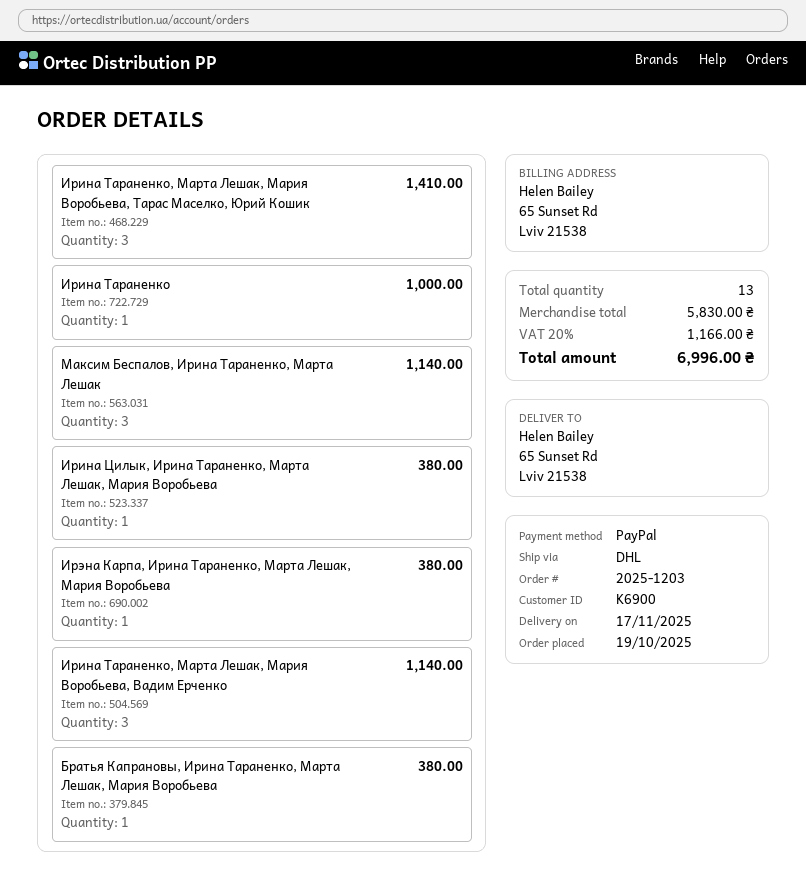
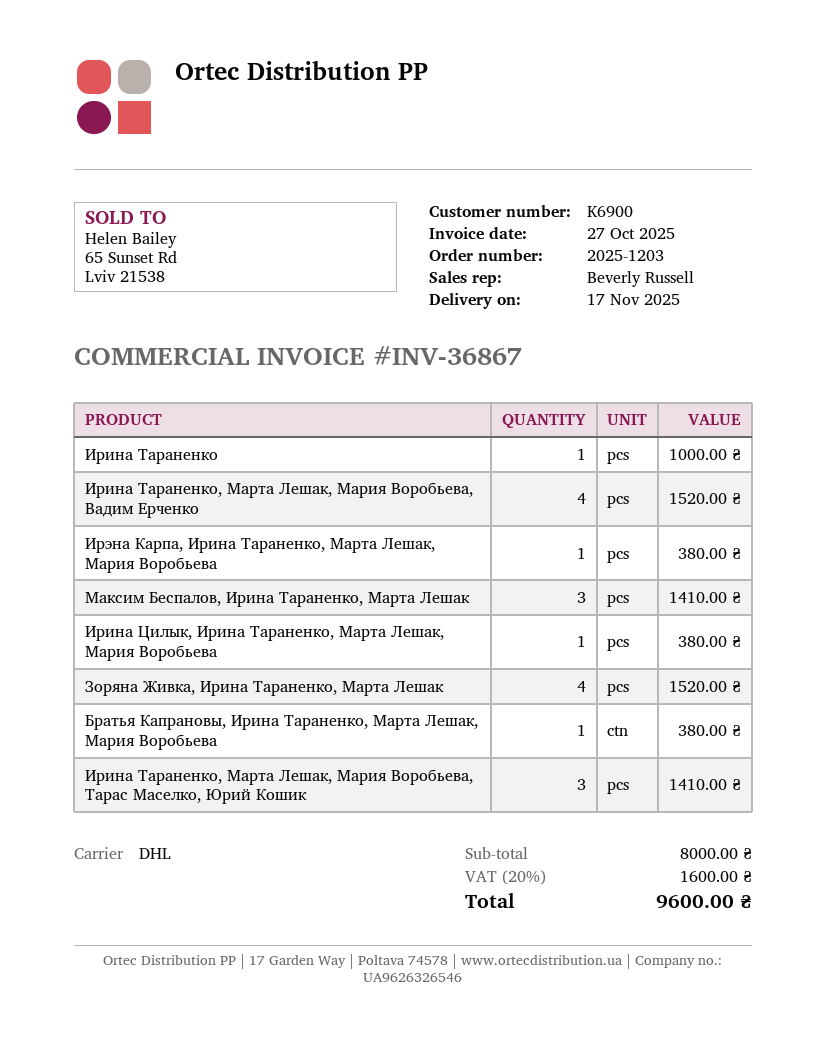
Максим Беспалов, Ирина Тараненко, Марта Лешак: 3 for 1140.00 -> 3 for 1410.00
Ирина Тараненко, Марта Лешак, Мария Воробьева, Вадим Ерченко: 3 for 1140.00 -> 4 for 1520.00
Зоряна Живка, Ирина Тараненко, Марта Лешак: none -> 4 for 1520.00
subtotal: 5830.00 -> 8000.00
tax: 20% = 1166.00 -> 20% = 1600.00
total: 6996.00 -> 9600.00

